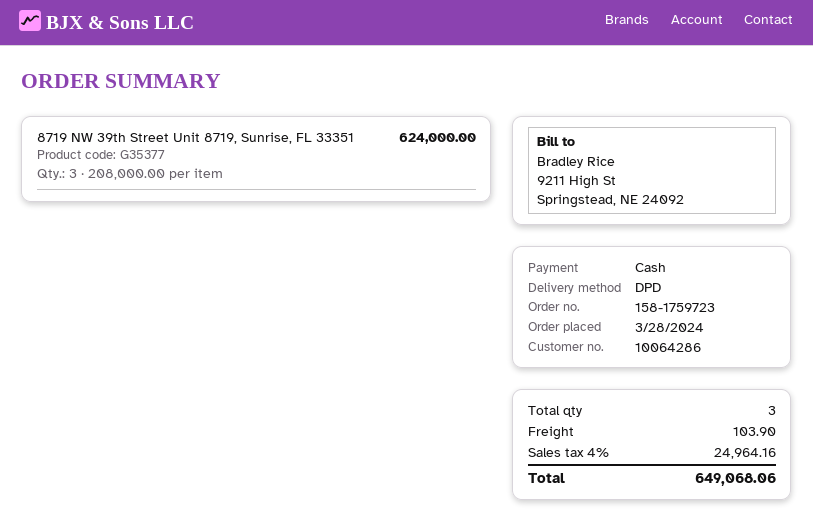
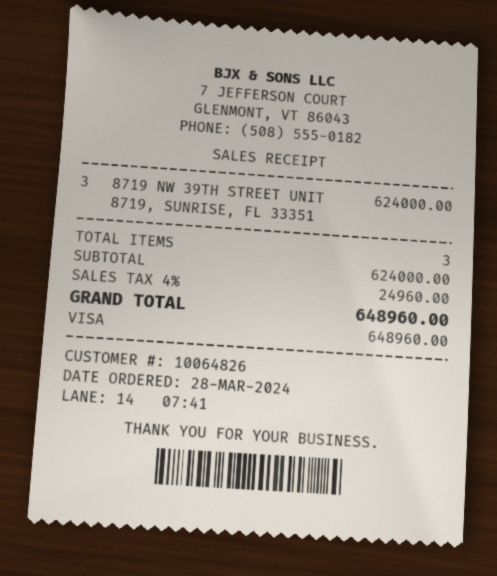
customer number: 10064286 -> 10064826
payment method: cash -> Visa
shipping: 103.90 -> none
tax: 4% = 24964.16 -> 4% = 24960.00
total: 649068.06 -> 648960.00

